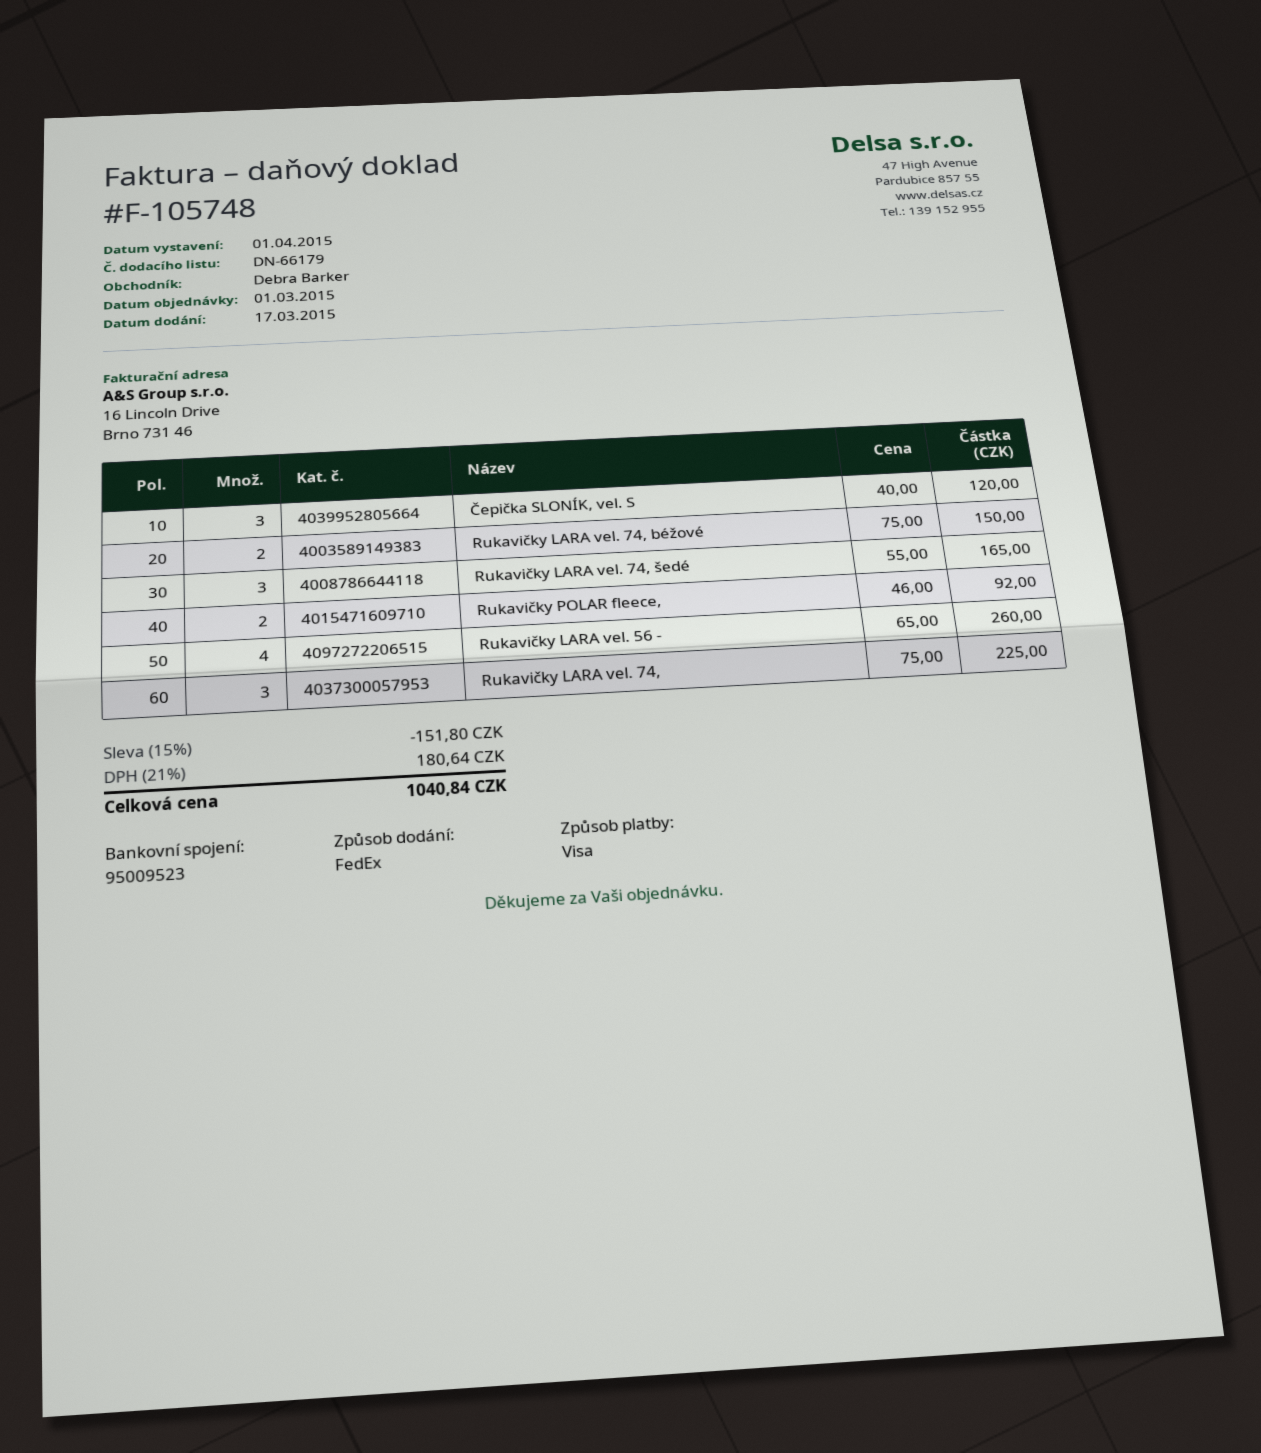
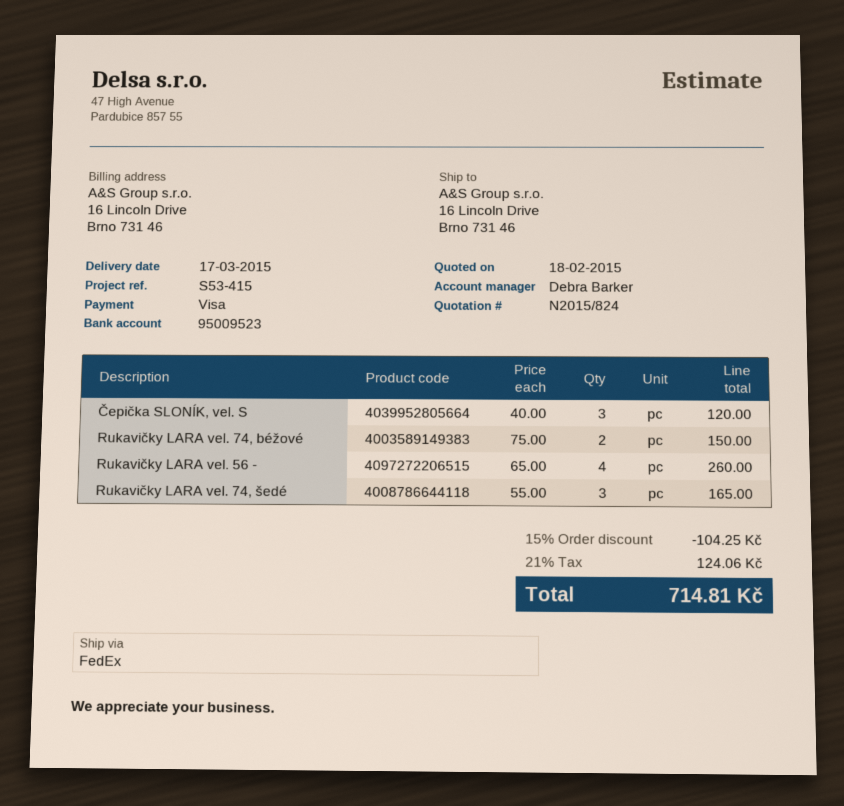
Rukavičky POLAR fleece,: 2 x 46.00 = 92.00 -> none
Rukavičky LARA vel. 74,: 3 x 75.00 = 225.00 -> none
discount: 15% = 151.80 -> 15% = 104.25
tax: 21% = 180.64 -> 21% = 124.06
total: 1040.84 -> 714.81

